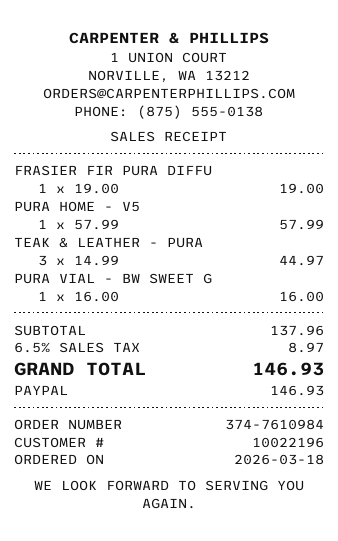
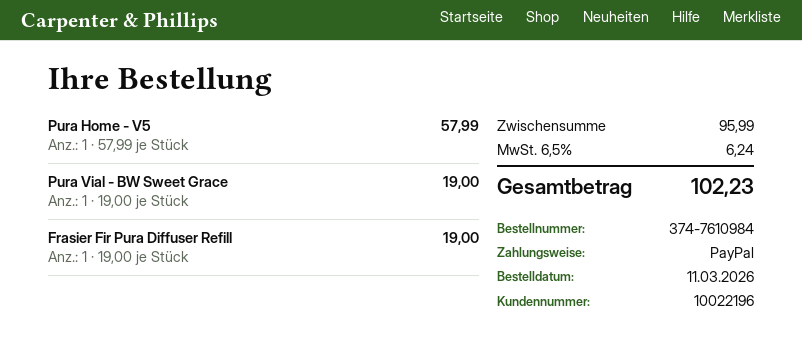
order date: 2026-03-18 -> 2026-03-11
TEAK & LEATHER - PURA: 3 x 14.99 = 44.97 -> none
PURA VIAL - BW SWEET G: 1 x 16.00 = 16.00 -> 1 x 19.00 = 19.00
subtotal: 137.96 -> 95.99
tax: 6.5% = 8.97 -> 6.5% = 6.24
total: 146.93 -> 102.23

